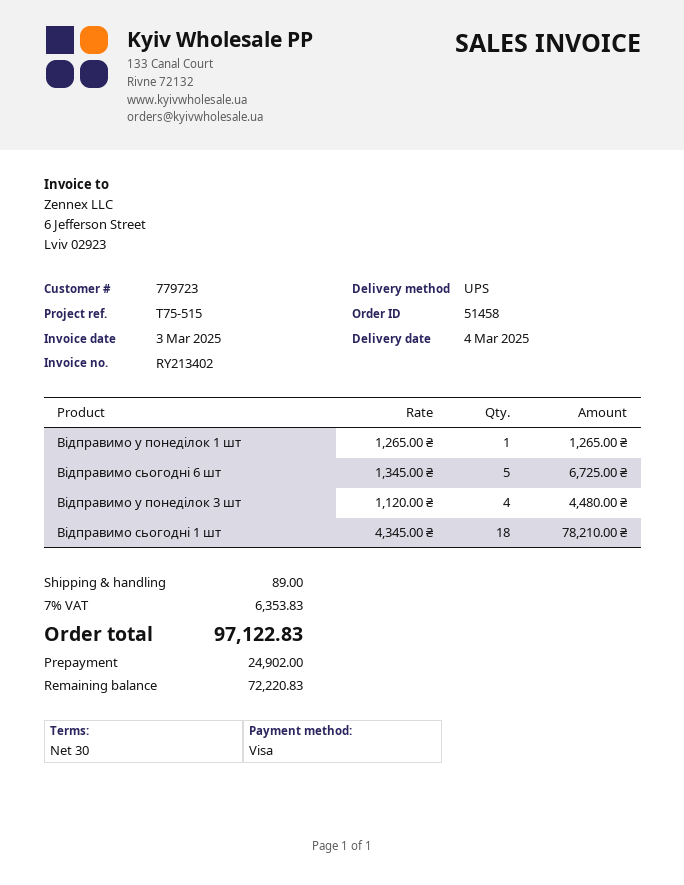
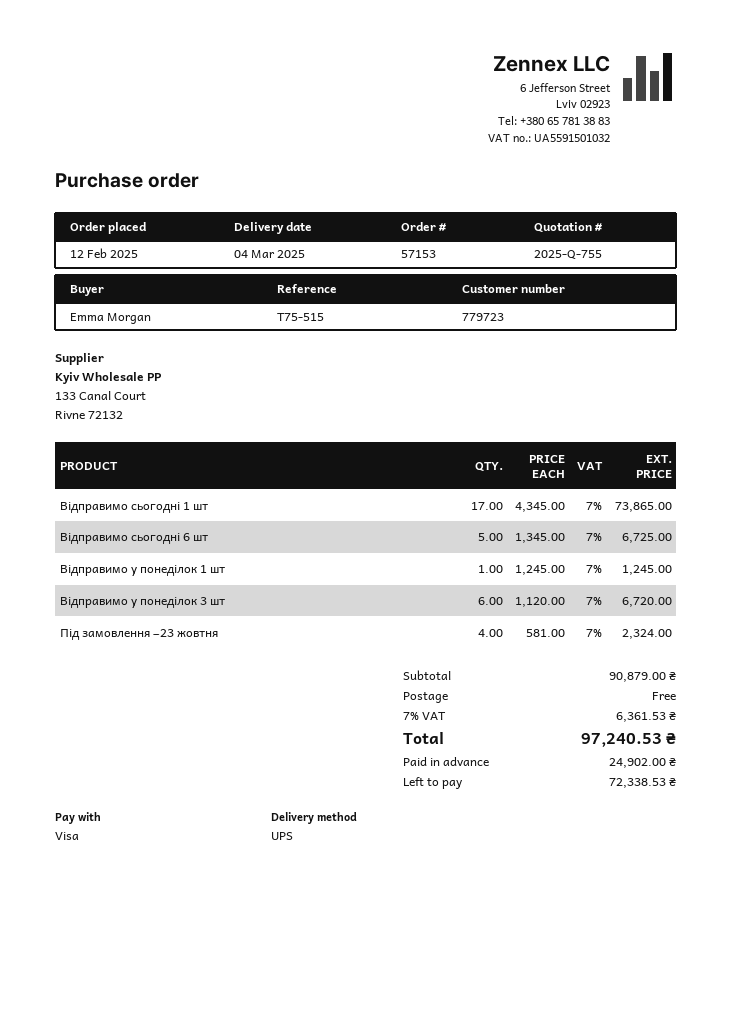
order number: 51458 -> 57153
Відправимо у понеділок 1 шт: 1 x 1265.00 = 1265.00 -> 1 x 1245.00 = 1245.00
Відправимо у понеділок 3 шт: 4 x 1120.00 = 4480.00 -> 6 x 1120.00 = 6720.00
Відправимо сьогодні 1 шт: 18 x 4345.00 = 78210.00 -> 17 x 4345.00 = 73865.00
Під замовлення ~23 жовтня: none -> 4 x 581.00 = 2324.00
shipping: 89.00 -> 0.00
tax: 7% = 6353.83 -> 7% = 6361.53
total: 97122.83 -> 97240.53
balance: 72220.83 -> 72338.53

